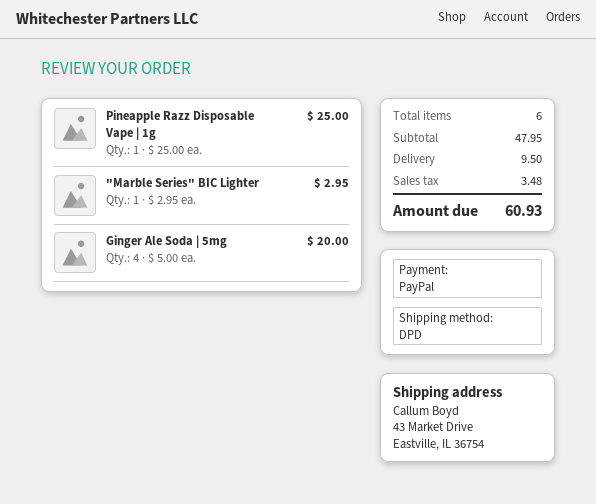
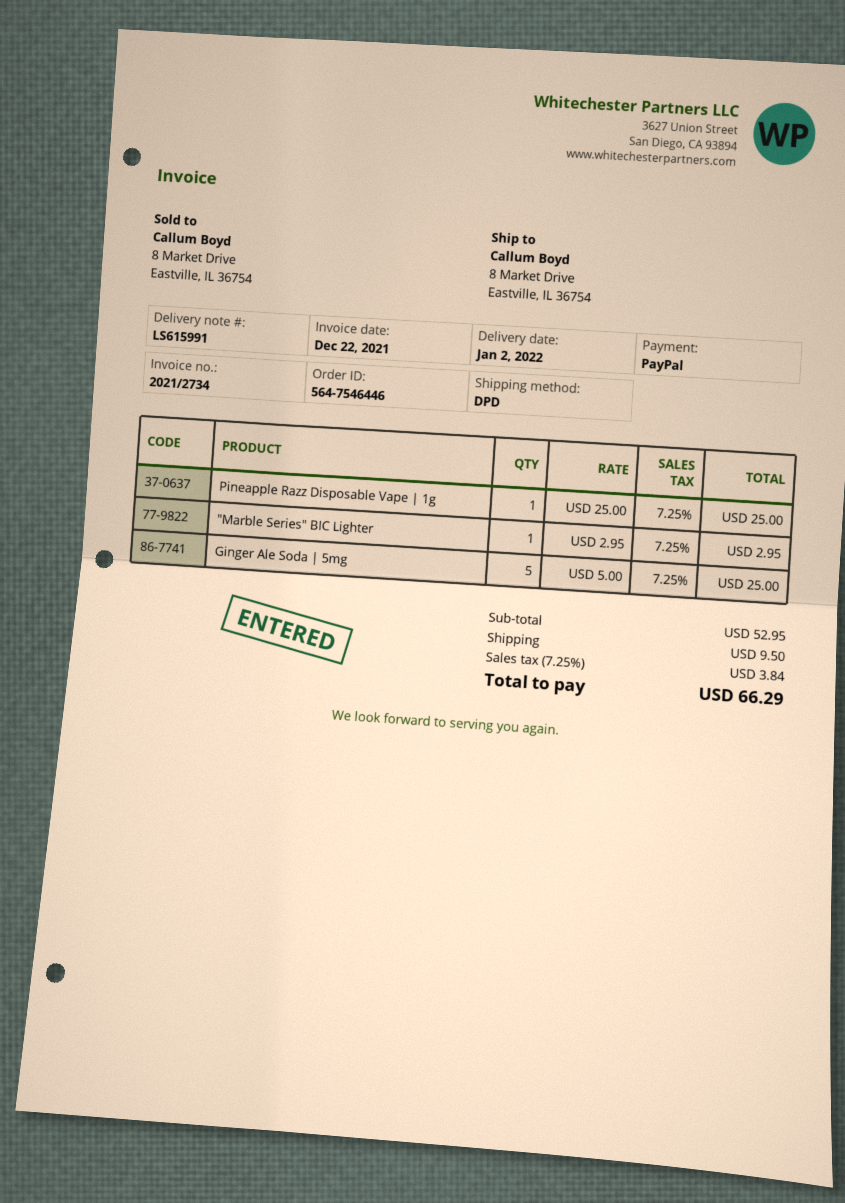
ship to: 43 Market Drive, Eastville, IL 36754 -> 8 Market Drive, Eastville, IL 36754
Ginger Ale Soda | 5mg: 4 x 5.00 = 20.00 -> 5 x 5.00 = 25.00
subtotal: 47.95 -> 52.95
tax: 3.48 -> 3.84
total: 60.93 -> 66.29

